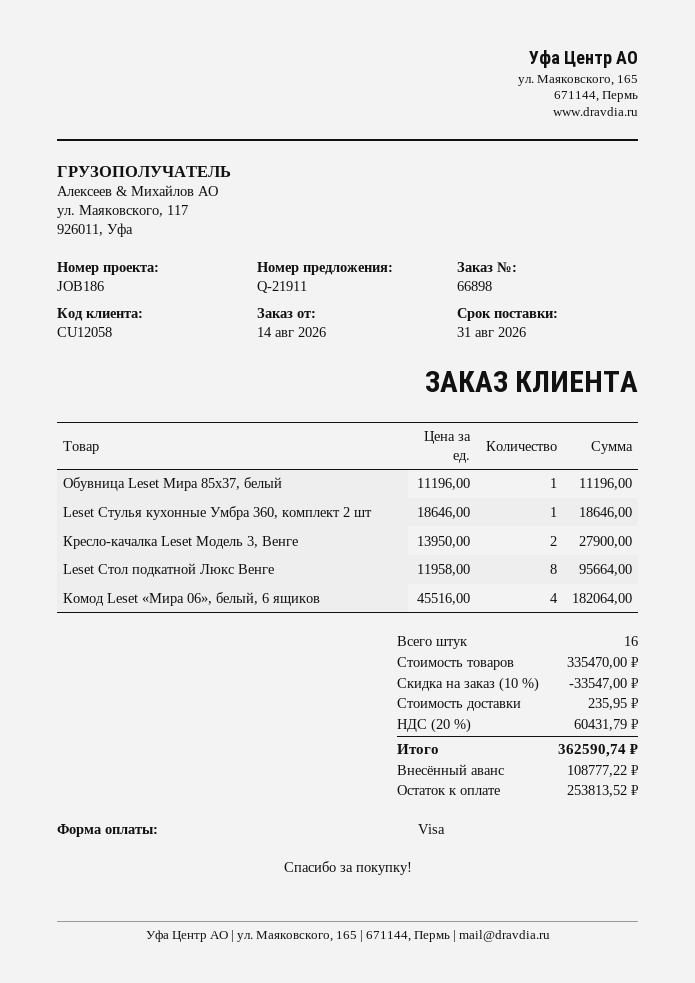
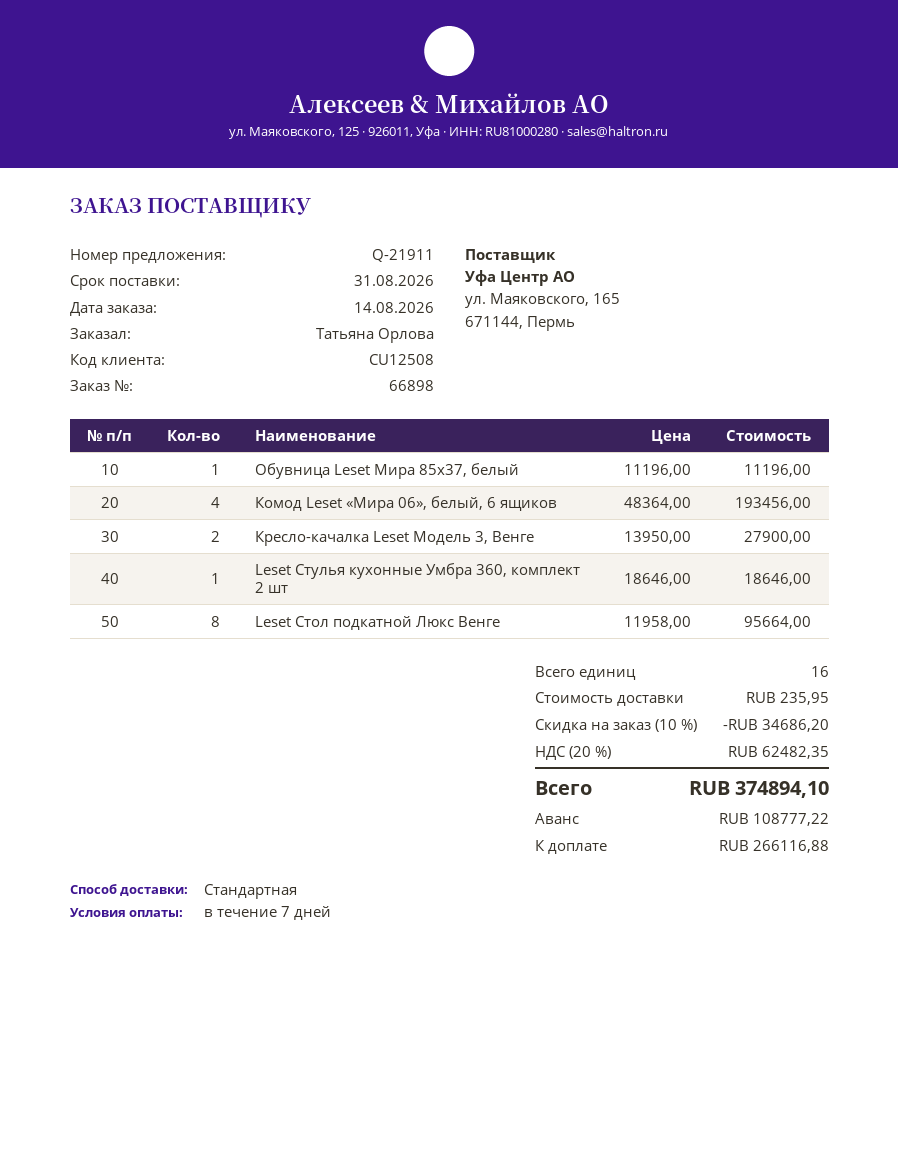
customer number: CU12058 -> CU12508
Комод Leset «Мира 06», белый, 6 ящиков: 4 x 45516.00 = 182064.00 -> 4 x 48364.00 = 193456.00
discount: 10% = 33547.00 -> 10% = 34686.20
tax: 20% = 60431.79 -> 20% = 62482.35
total: 362590.74 -> 374894.10
balance: 253813.52 -> 266116.88

